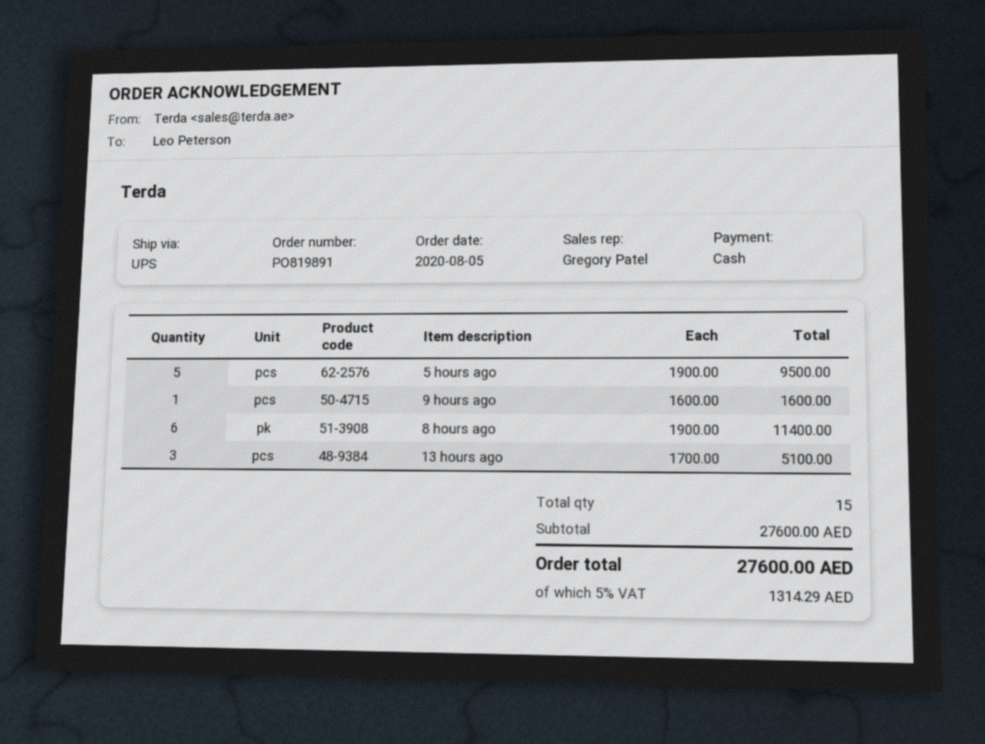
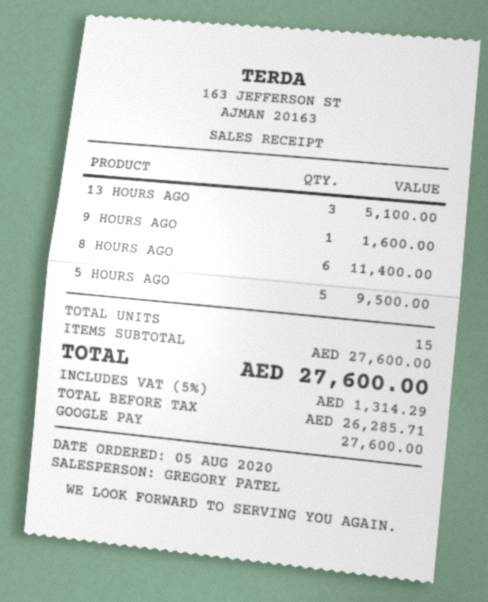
payment method: cash -> Google Pay

